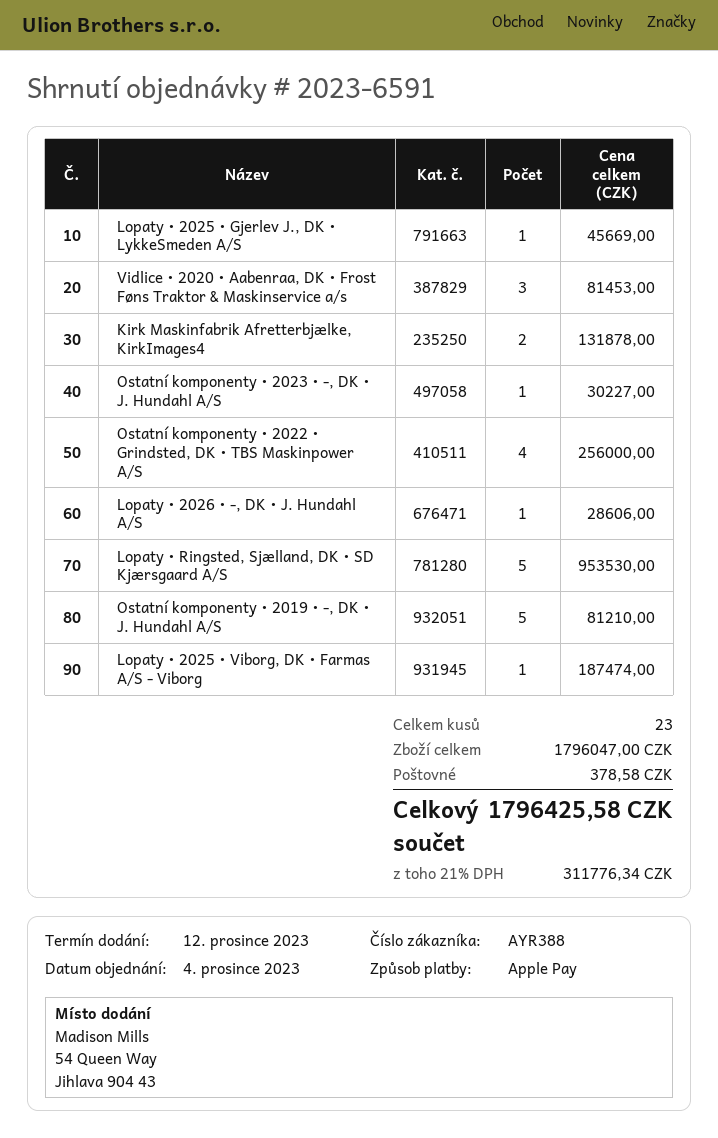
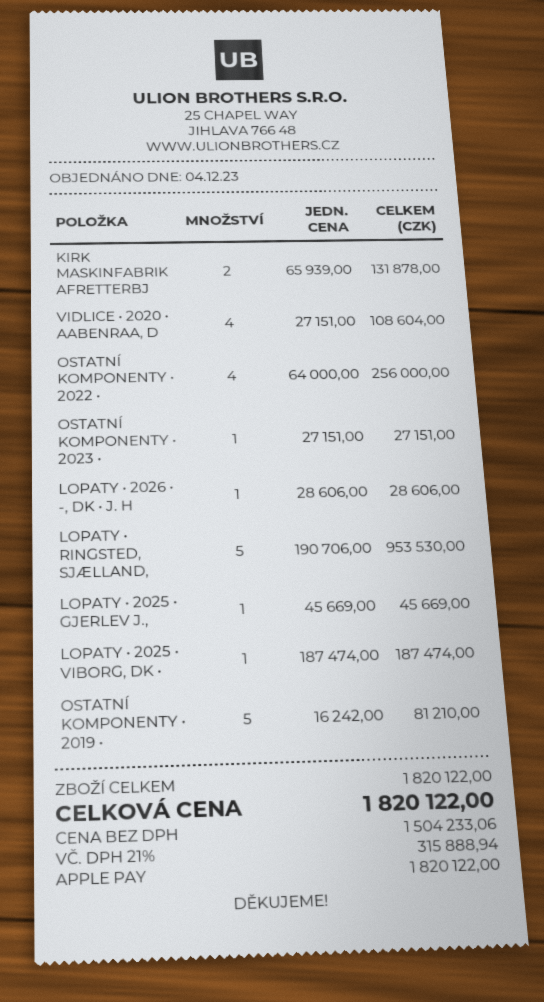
Vidlice • 2020 • Aabenraa, DK • Frost Føns Traktor & Maskinservice a/s: 3 for 81453.00 -> 4 for 108604.00
Ostatní komponenty • 2023 • -, DK • J. Hundahl A/S: 1 for 30227.00 -> 1 for 27151.00
subtotal: 1796047.00 -> 1820122.00
shipping: 378.58 -> none
tax: 21% = 311776.34 -> 21% = 315888.94
total: 1796425.58 -> 1820122.00

